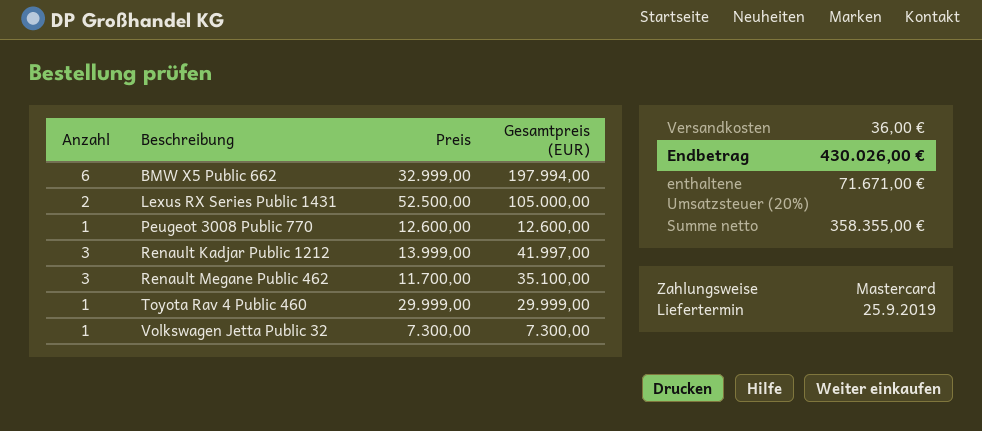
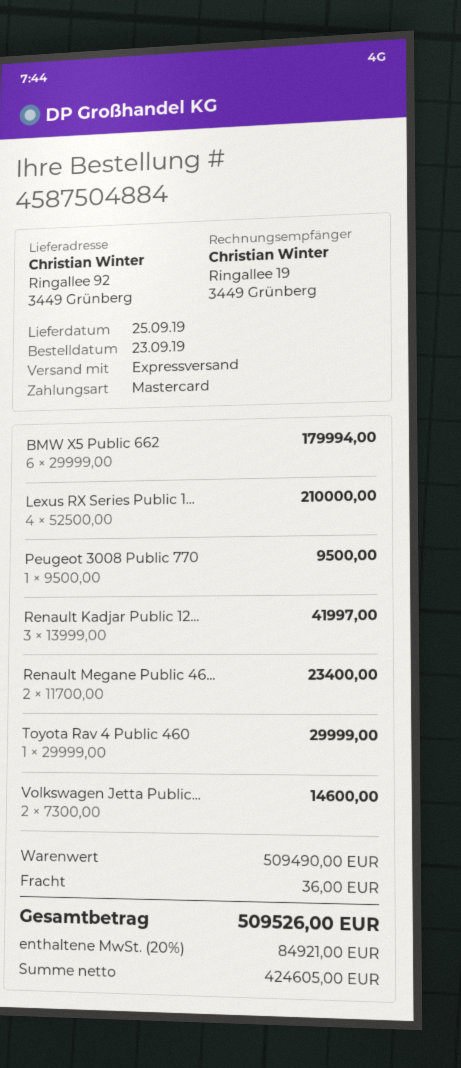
BMW X5 Public 662: 6 x 32999.00 = 197994.00 -> 6 x 29999.00 = 179994.00
Lexus RX Series Public 1431: 2 x 52500.00 = 105000.00 -> 4 x 52500.00 = 210000.00
Peugeot 3008 Public 770: 1 x 12600.00 = 12600.00 -> 1 x 9500.00 = 9500.00
Renault Megane Public 462: 3 x 11700.00 = 35100.00 -> 2 x 11700.00 = 23400.00
Volkswagen Jetta Public 32: 1 x 7300.00 = 7300.00 -> 2 x 7300.00 = 14600.00
net: 358355.00 -> 424605.00
tax: 20% = 71671.00 -> 20% = 84921.00
total: 430026.00 -> 509526.00

